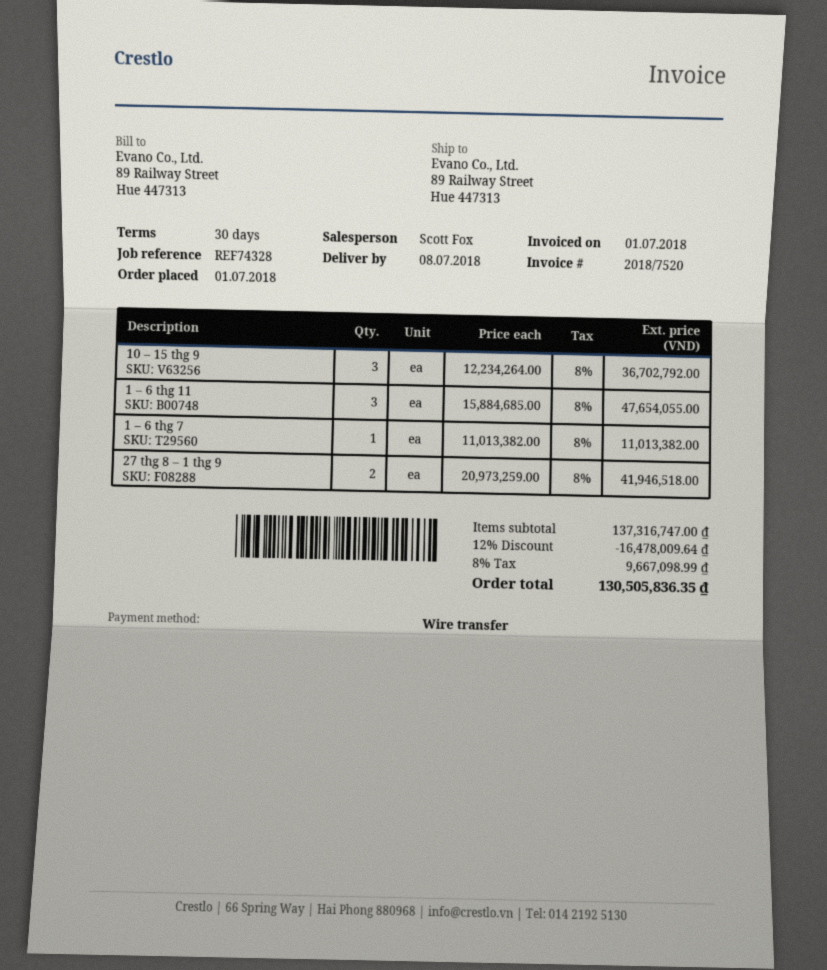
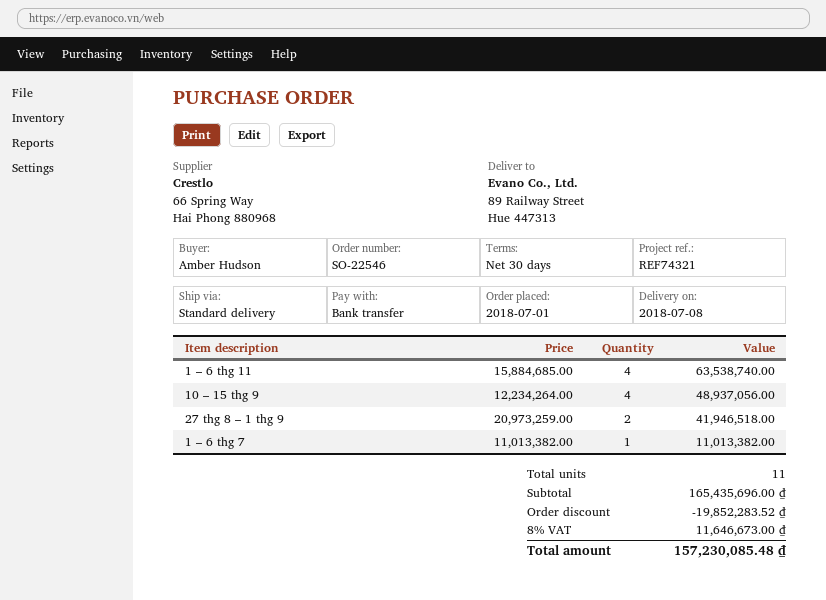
reference: REF74328 -> REF74321
10 – 15 thg 9: 3 x 12234264.00 = 36702792.00 -> 4 x 12234264.00 = 48937056.00
1 – 6 thg 11: 3 x 15884685.00 = 47654055.00 -> 4 x 15884685.00 = 63538740.00
subtotal: 137316747.00 -> 165435696.00
discount: 16478009.64 -> 19852283.52
tax: 8% = 9667098.99 -> 8% = 11646673.00
total: 130505836.35 -> 157230085.48

